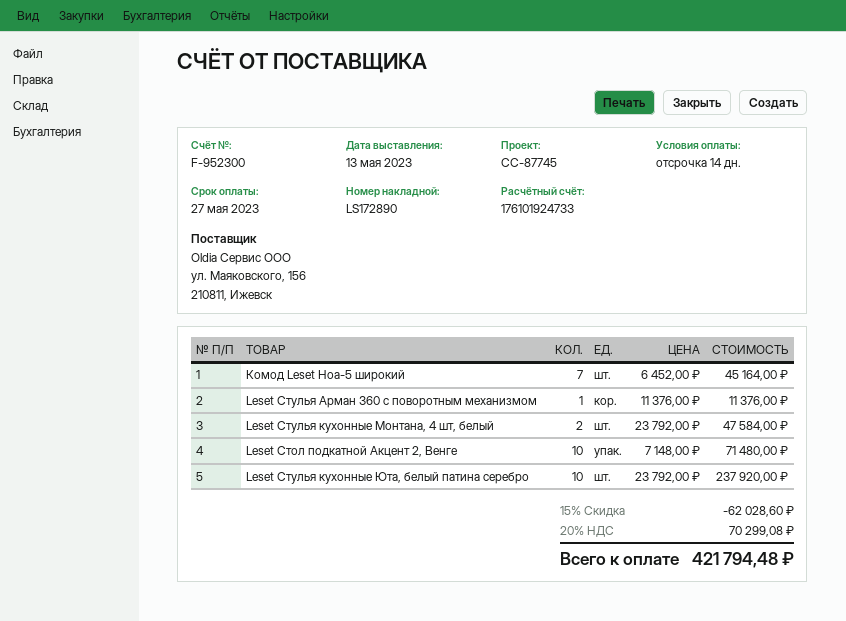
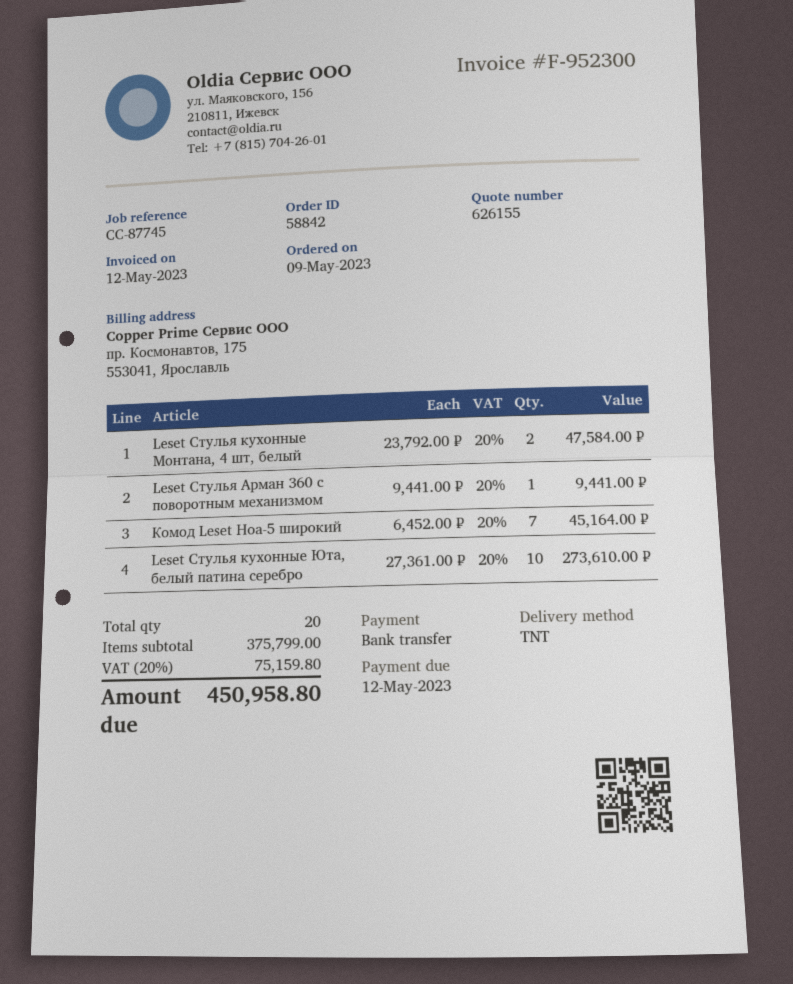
invoice date: 2023-05-13 -> 2023-05-12
due date: 2023-05-27 -> 2023-05-12
Leset Стулья Арман 360 с поворотным механизмом: 1 x 11376.00 = 11376.00 -> 1 x 9441.00 = 9441.00
Leset Стол подкатной Акцент 2, Венге: 10 x 7148.00 = 71480.00 -> none
Leset Стулья кухонные Юта, белый патина серебро: 10 x 23792.00 = 237920.00 -> 10 x 27361.00 = 273610.00
discount: 15% = 62028.60 -> none
tax: 20% = 70299.08 -> 20% = 75159.80
total: 421794.48 -> 450958.80

